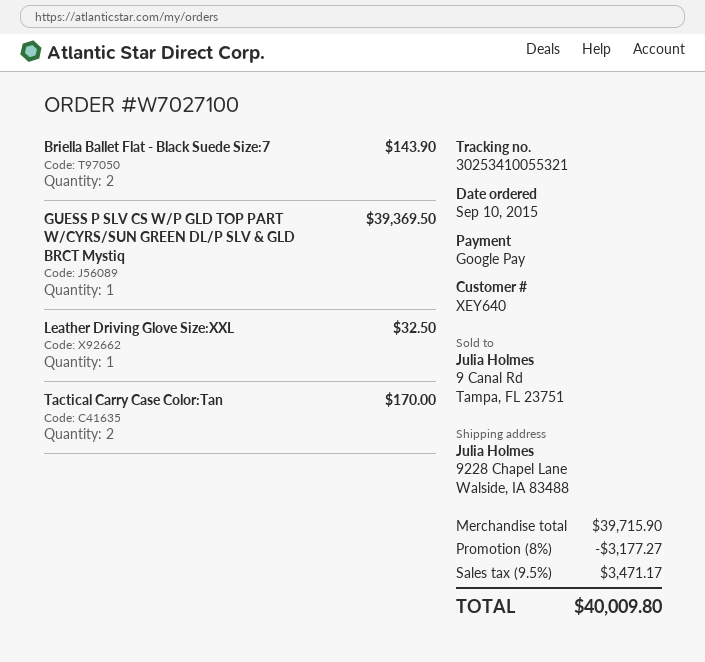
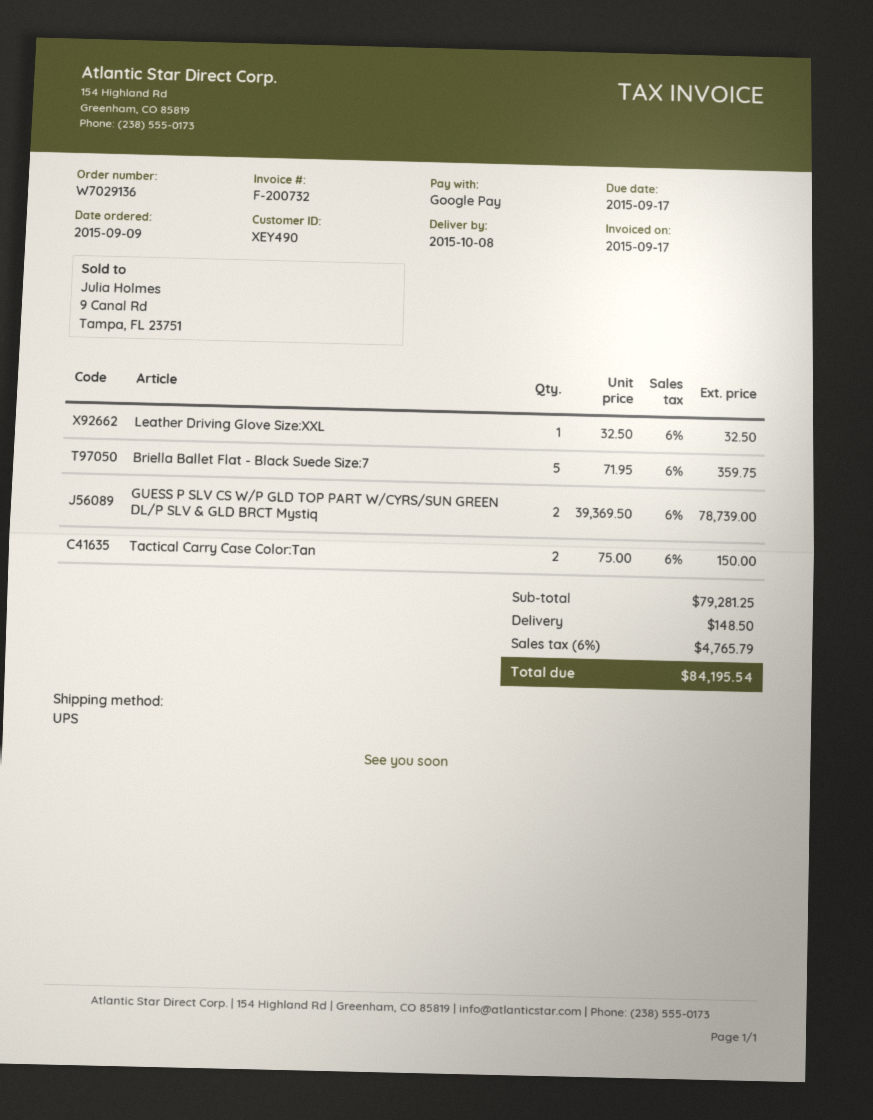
order number: W7027100 -> W7029136
order date: 2015-09-10 -> 2015-09-09
customer number: XEY640 -> XEY490
Briella Ballet Flat - Black Suede Size:7: 2 for 143.90 -> 5 for 359.75
GUESS P SLV CS W/P GLD TOP PART W/CYRS/SUN GREEN DL/P SLV & GLD BRCT Mystiq: 1 for 39369.50 -> 2 for 78739.00
Tactical Carry Case Color:Tan: 2 for 170.00 -> 2 for 150.00
subtotal: 39715.90 -> 79281.25
discount: 8% = 3177.27 -> none
shipping: none -> 148.50
tax: 9.5% = 3471.17 -> 6% = 4765.79
total: 40009.80 -> 84195.54

